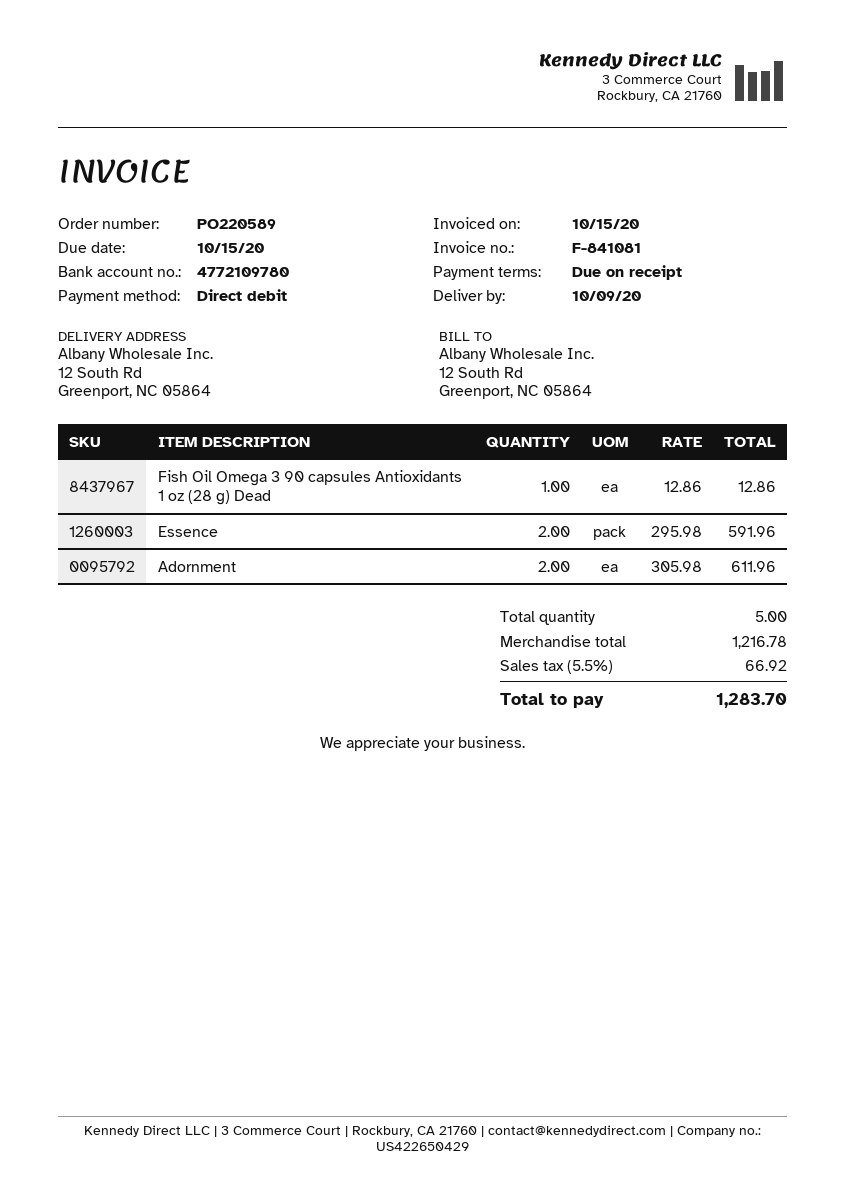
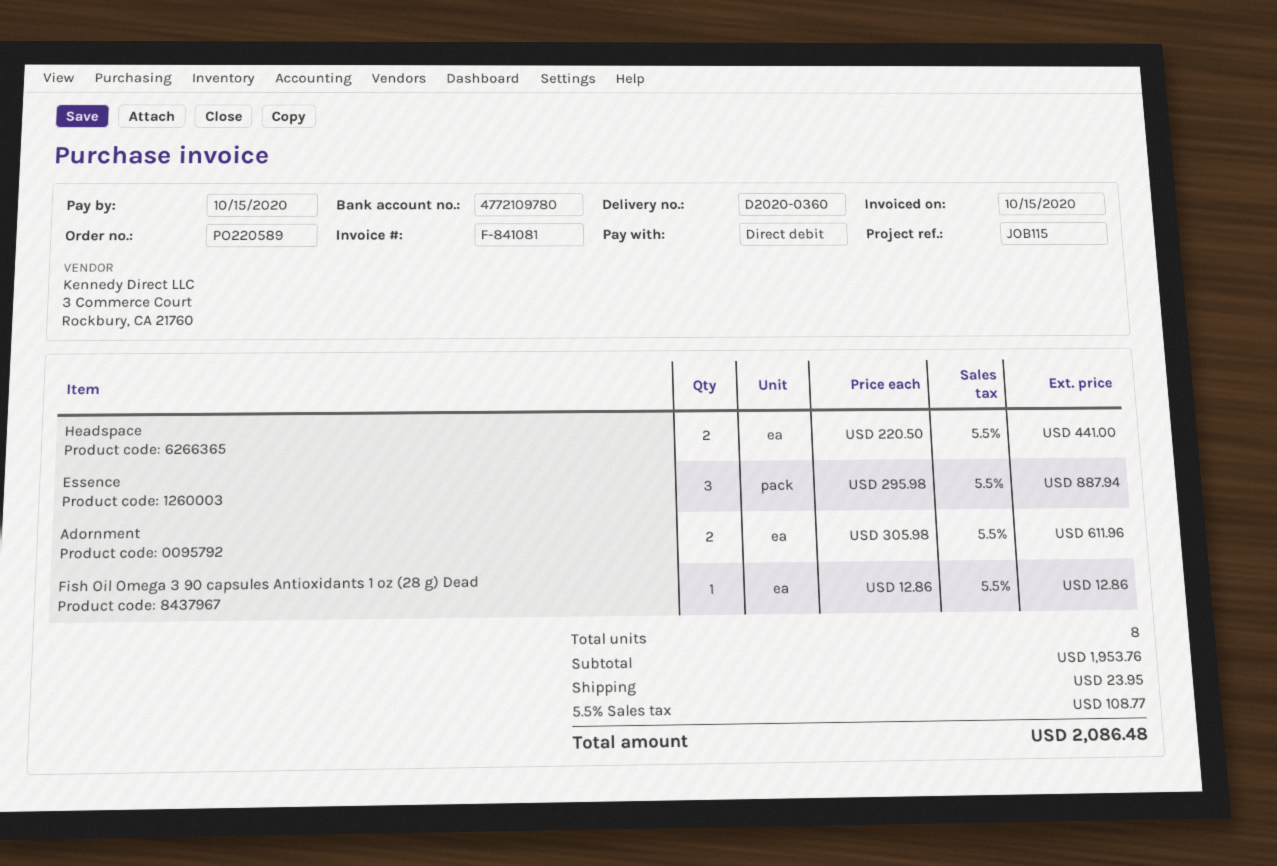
Essence: 2 x 295.98 = 591.96 -> 3 x 295.98 = 887.94
Headspace: none -> 2 x 220.50 = 441.00
total quantity: 5 -> 8
subtotal: 1216.78 -> 1953.76
shipping: none -> 23.95
tax: 5.5% = 66.92 -> 5.5% = 108.77
total: 1283.70 -> 2086.48

